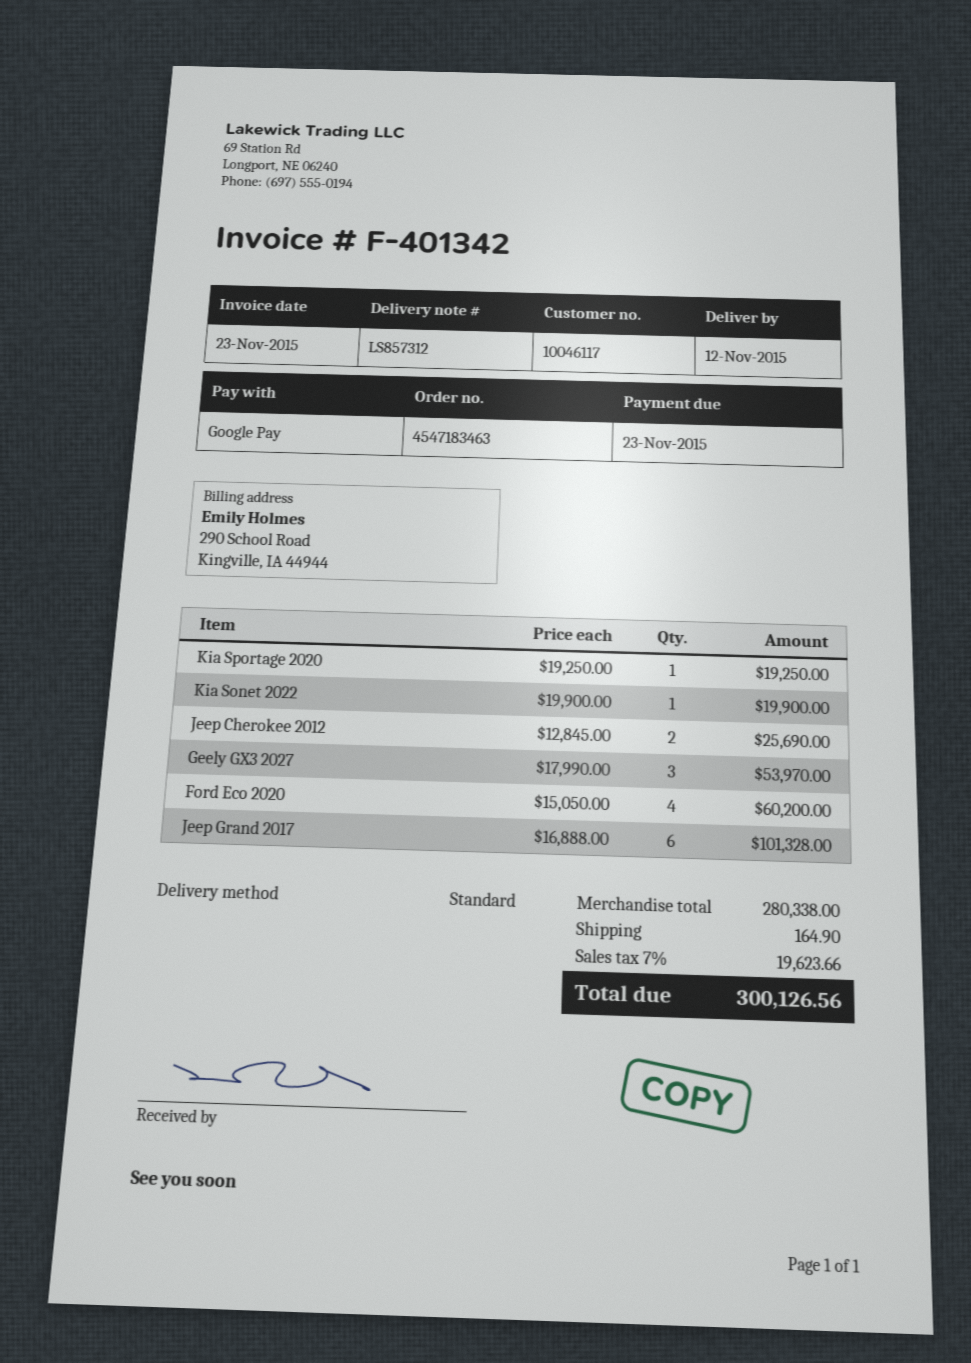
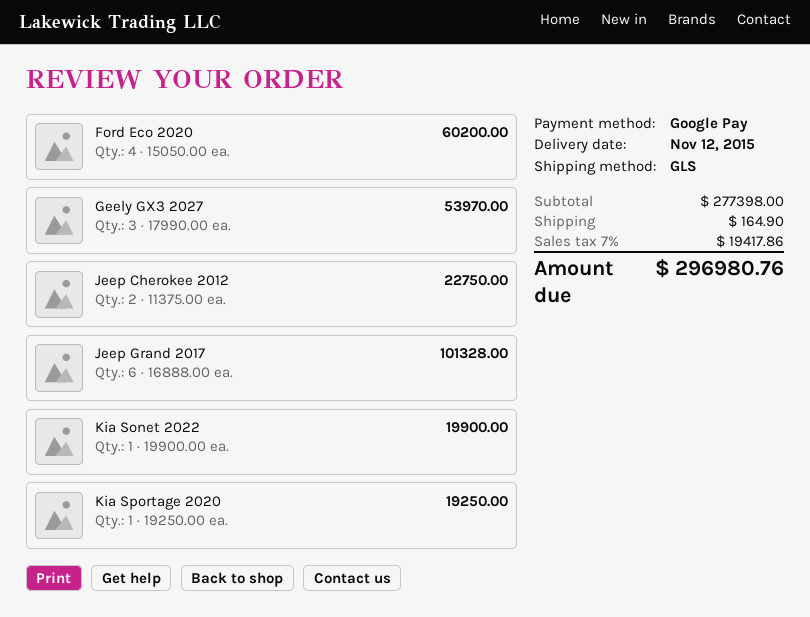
shipping method: standard -> GLS
Jeep Cherokee 2012: 2 x 12845.00 = 25690.00 -> 2 x 11375.00 = 22750.00
subtotal: 280338.00 -> 277398.00
tax: 7% = 19623.66 -> 7% = 19417.86
total: 300126.56 -> 296980.76

